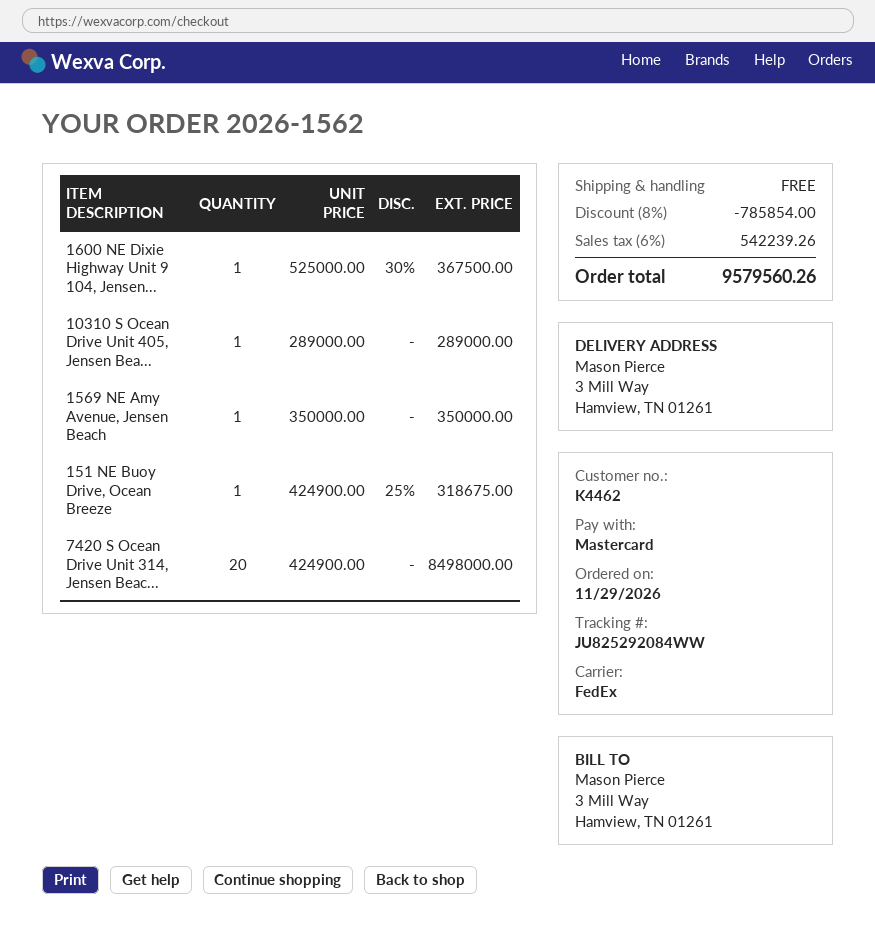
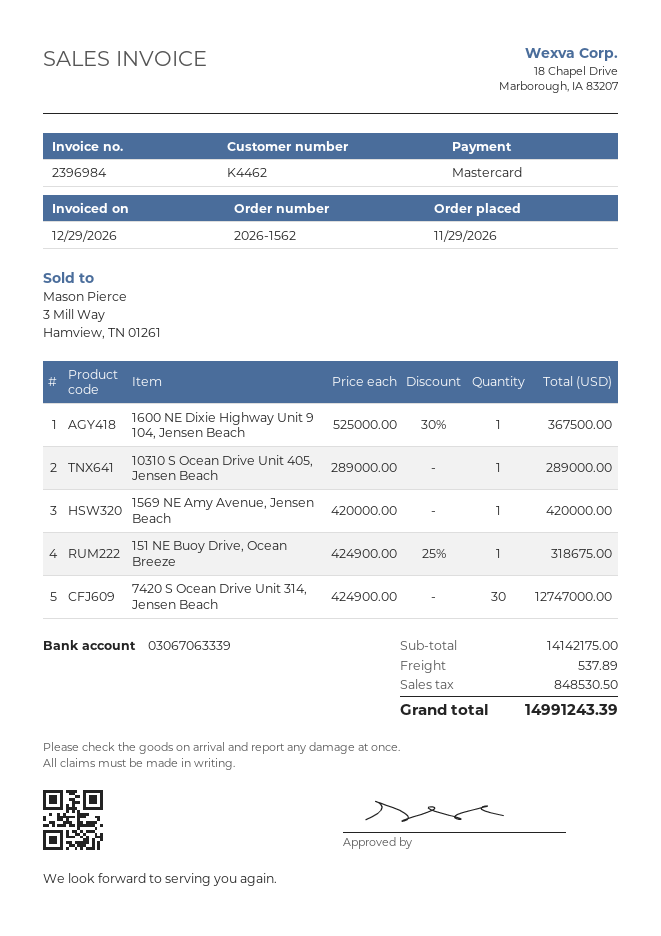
1569 NE Amy Avenue, Jensen Beach: 1 x 350000.00 = 350000.00 -> 1 x 420000.00 = 420000.00
7420 S Ocean Drive Unit 314, Jensen Beac...: 20 x 424900.00 = 8498000.00 -> 30 x 424900.00 = 12747000.00
discount: 8% = 785854.00 -> none
shipping: 0.00 -> 537.89
tax: 542239.26 -> 848530.50
total: 9579560.26 -> 14991243.39

